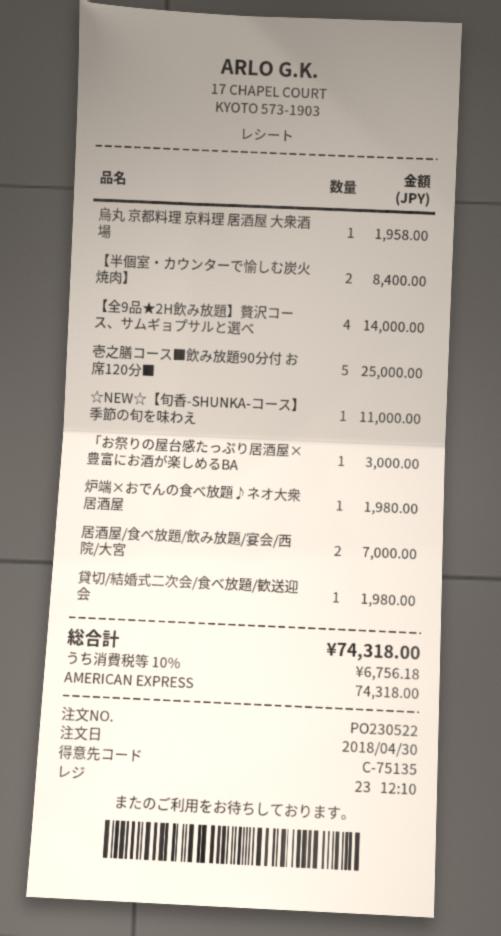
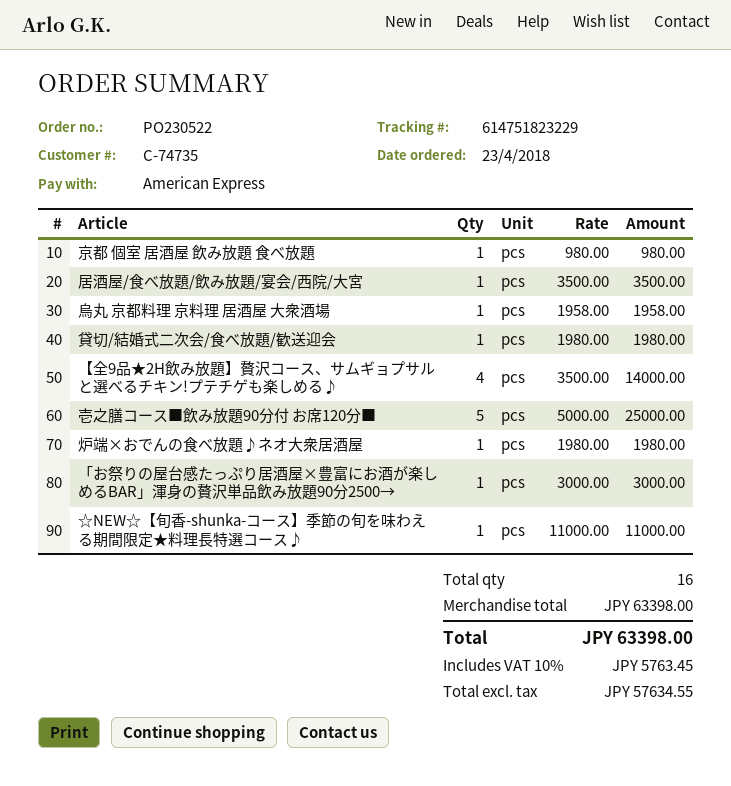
order date: 2018-04-30 -> 2018-04-23
customer number: C-75135 -> C-74735
【半個室・カウンターで愉しむ炭火焼肉】: 2 for 8400.00 -> none
居酒屋/食べ放題/飲み放題/宴会/西院/大宮: 2 for 7000.00 -> 1 for 3500.00
京都 個室 居酒屋 飲み放題 食べ放題: none -> 1 for 980.00
tax: 10% = 6756.18 -> 10% = 5763.45
total: 74318.00 -> 63398.00

